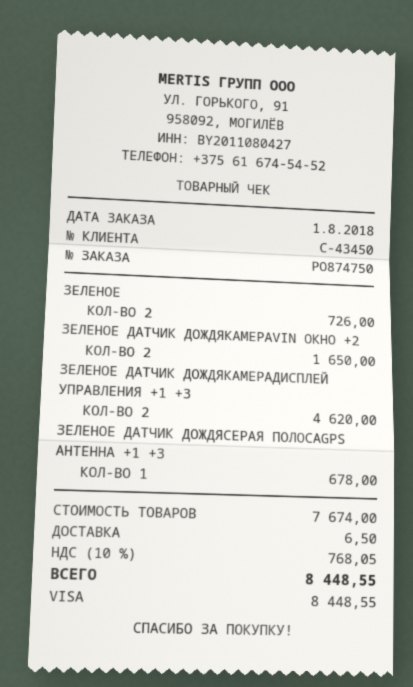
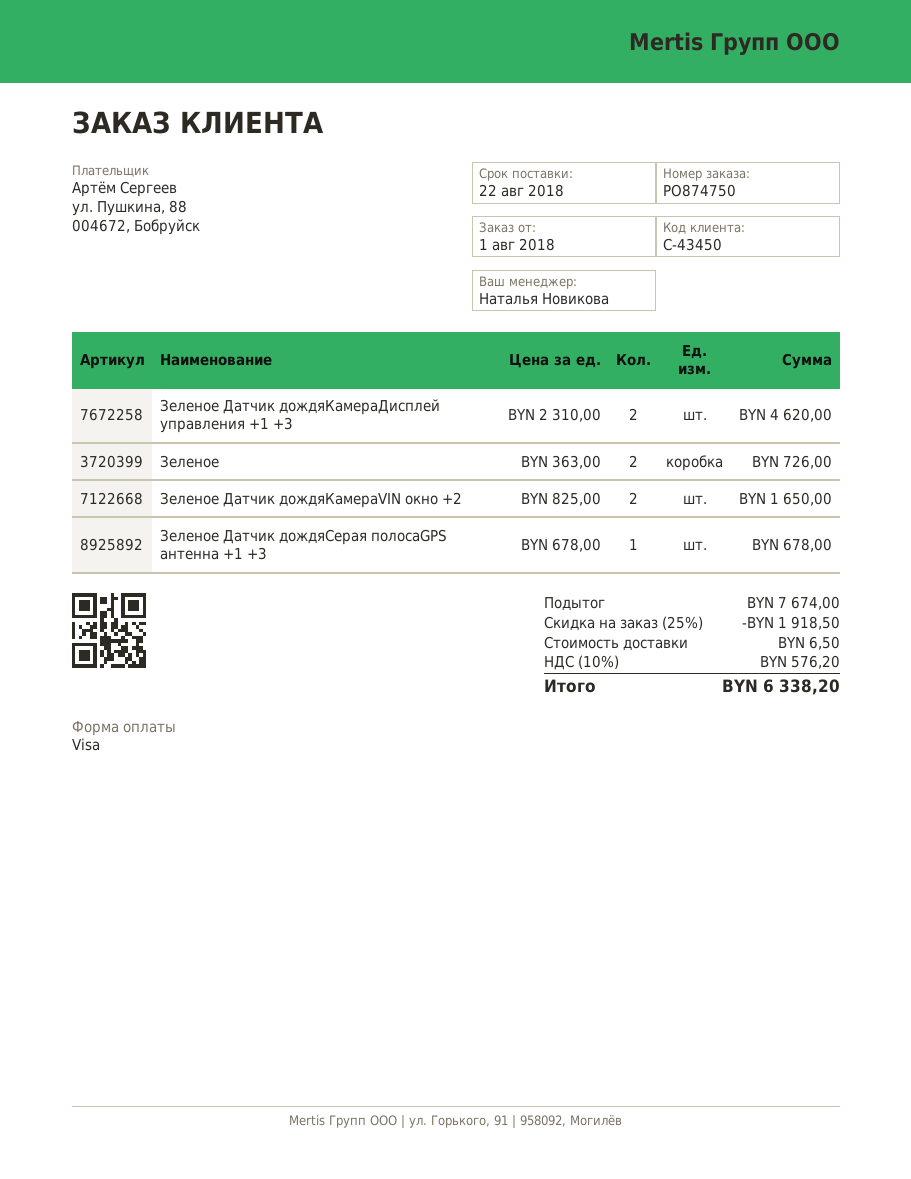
discount: none -> 25% = 1918.50
tax: 10% = 768.05 -> 10% = 576.20
total: 8448.55 -> 6338.20

